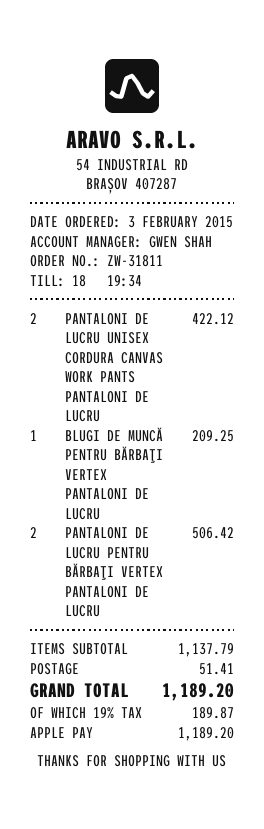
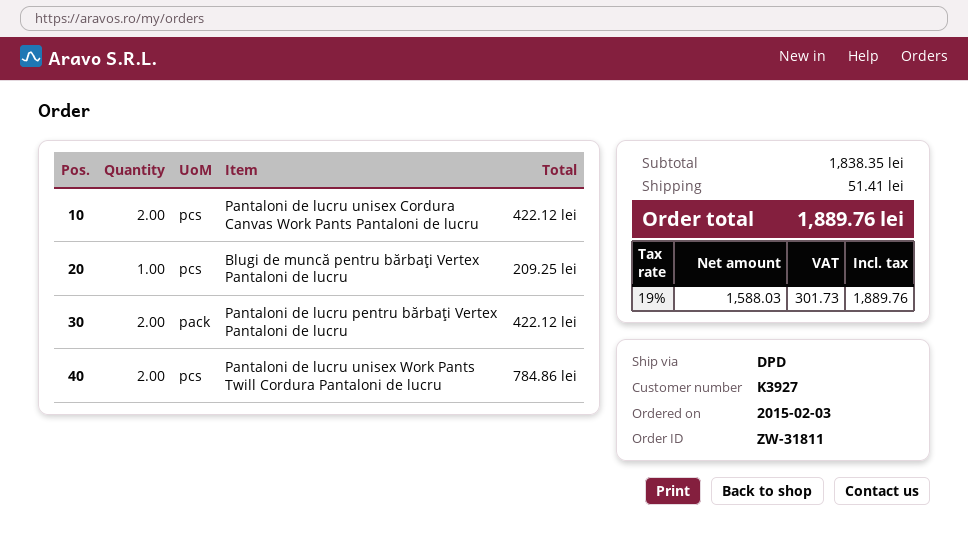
PANTALONI DE LUCRU PENTRU BĂRBAŢI VERTEX PANTALONI DE LUCRU: 2 for 506.42 -> 2 for 422.12
Pantaloni de lucru unisex Work Pants Twill Cordura Pantaloni de lucru: none -> 2 for 784.86
subtotal: 1137.79 -> 1838.35
tax: 19% = 189.87 -> 19% = 301.73
total: 1189.20 -> 1889.76

